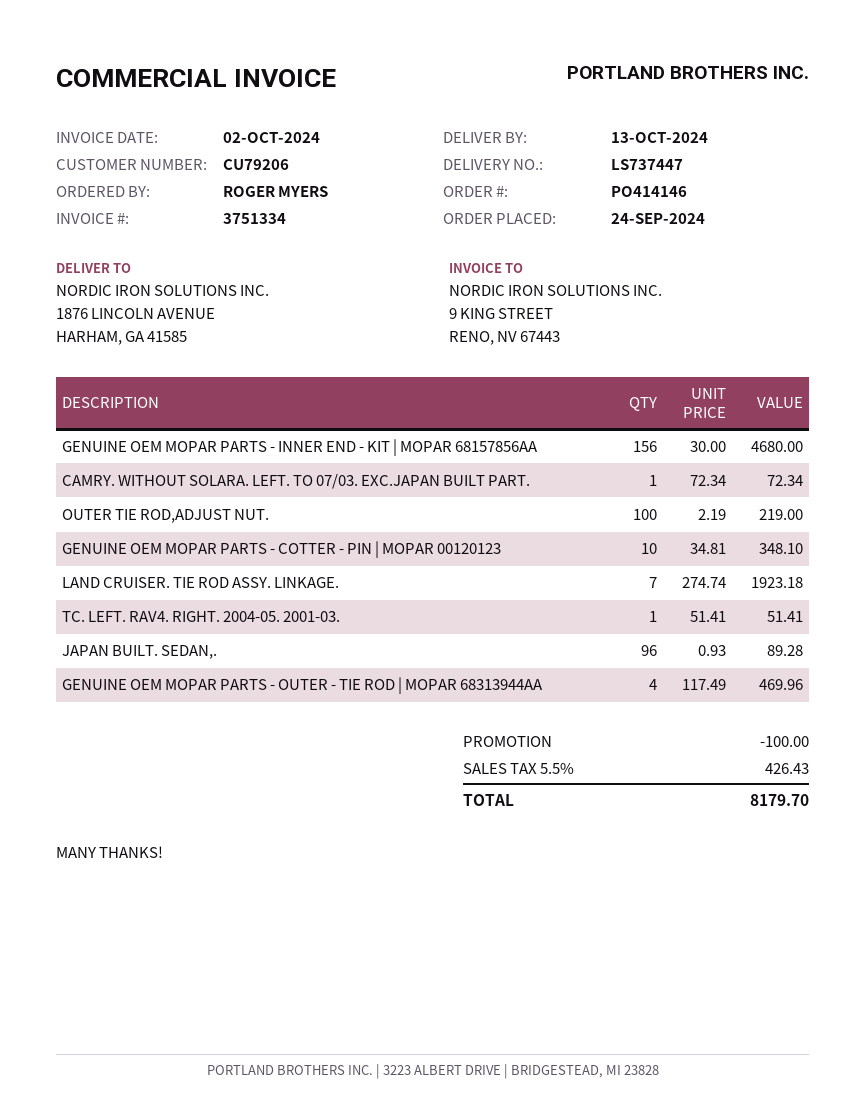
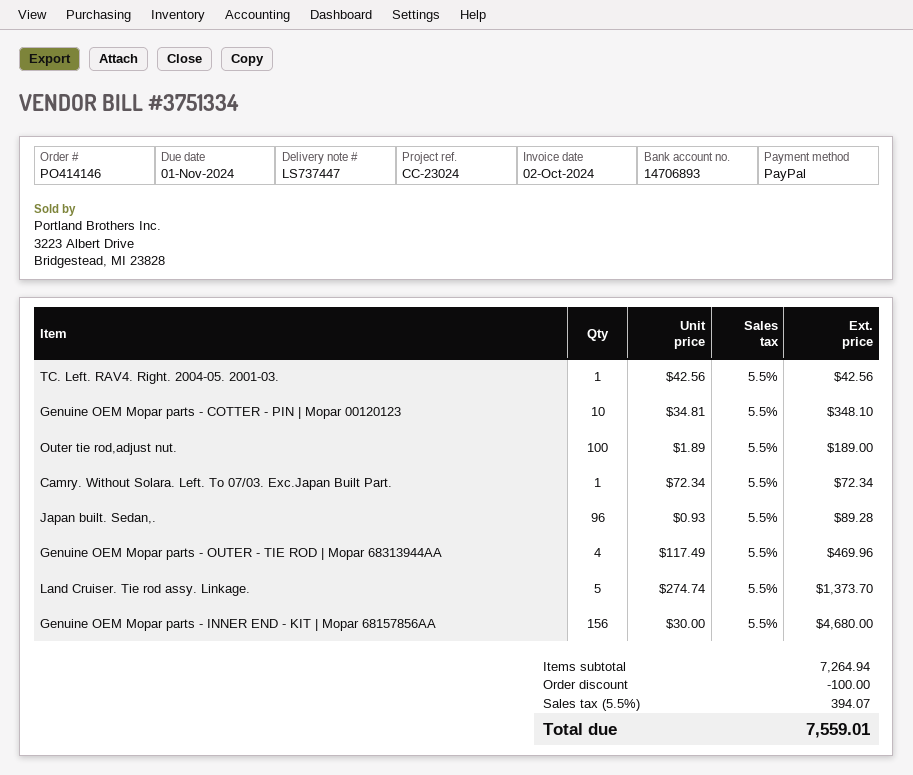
OUTER TIE ROD,ADJUST NUT.: 100 x 2.19 = 219.00 -> 100 x 1.89 = 189.00
LAND CRUISER. TIE ROD ASSY. LINKAGE.: 7 x 274.74 = 1923.18 -> 5 x 274.74 = 1373.70
TC. LEFT. RAV4. RIGHT. 2004-05. 2001-03.: 1 x 51.41 = 51.41 -> 1 x 42.56 = 42.56
tax: 5.5% = 426.43 -> 5.5% = 394.07
total: 8179.70 -> 7559.01

